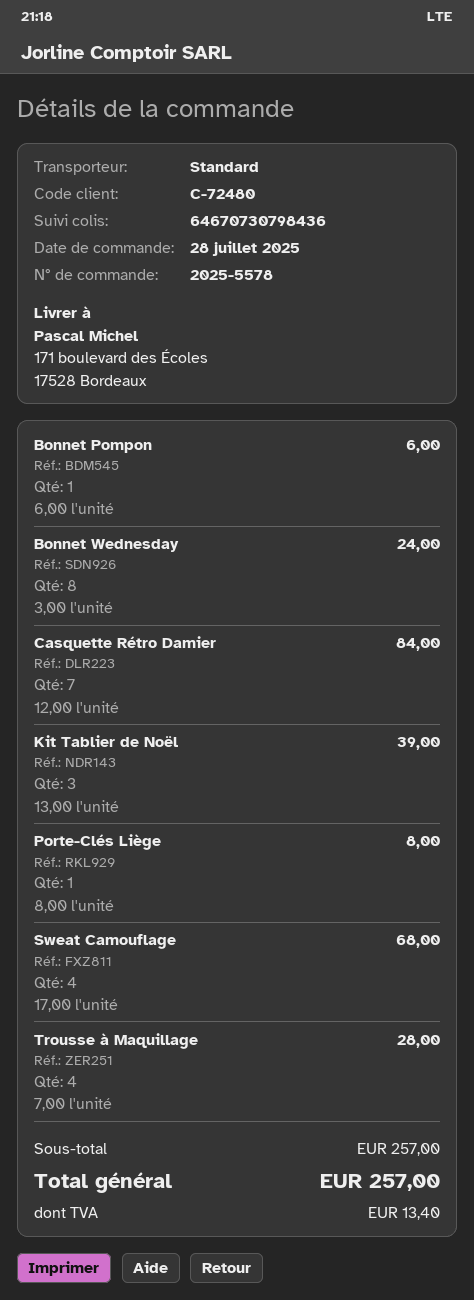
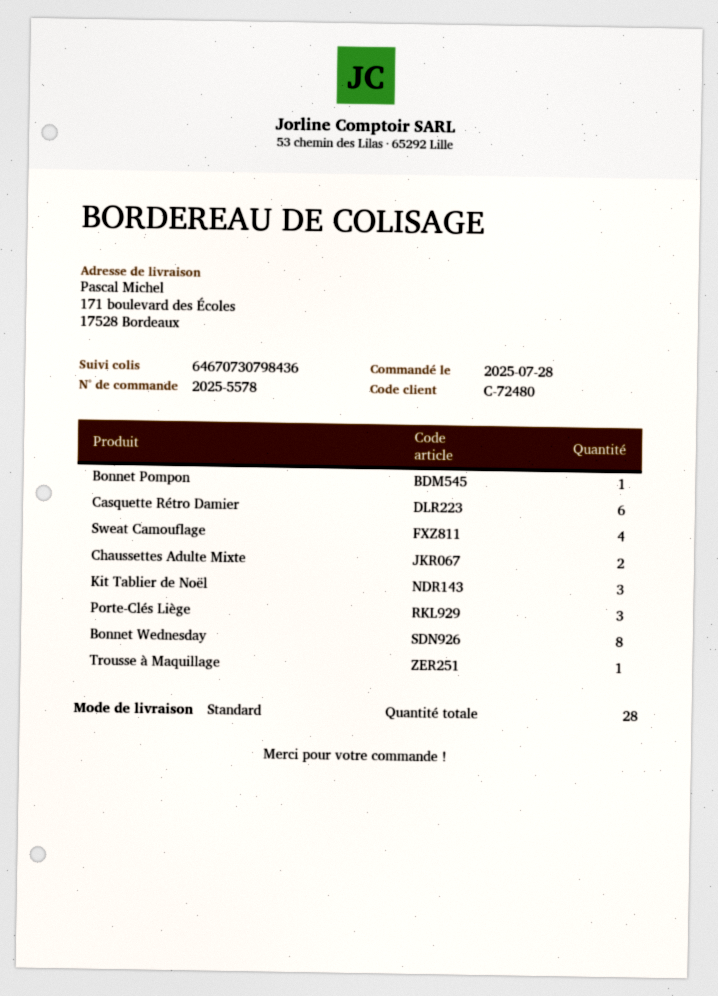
Casquette Rétro Damier: 7 -> 6
Porte-Clés Liège: 1 -> 3
Trousse à Maquillage: 4 -> 1
Chaussettes Adulte Mixte: none -> 2

